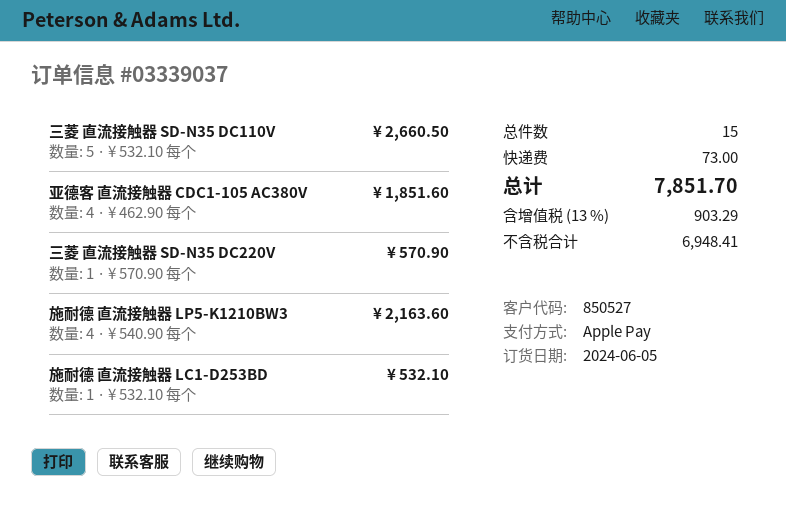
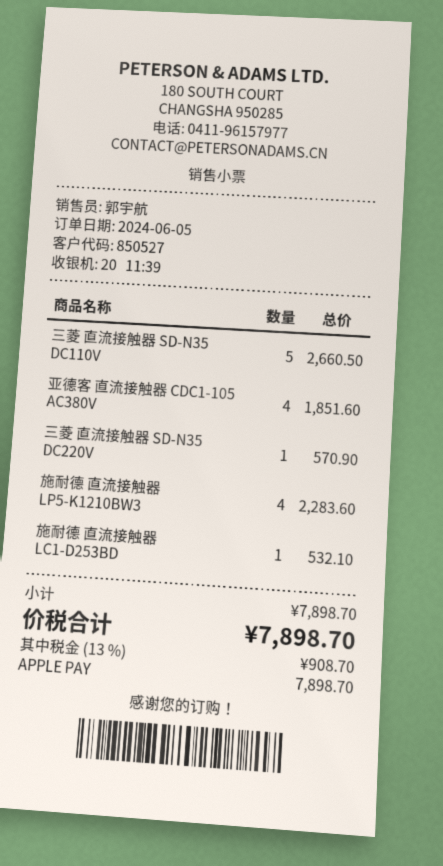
施耐德 直流接触器 LP5-K1210BW3: 4 for 2163.60 -> 4 for 2283.60
shipping: 73.00 -> none
tax: 13% = 903.29 -> 13% = 908.70
total: 7851.70 -> 7898.70

